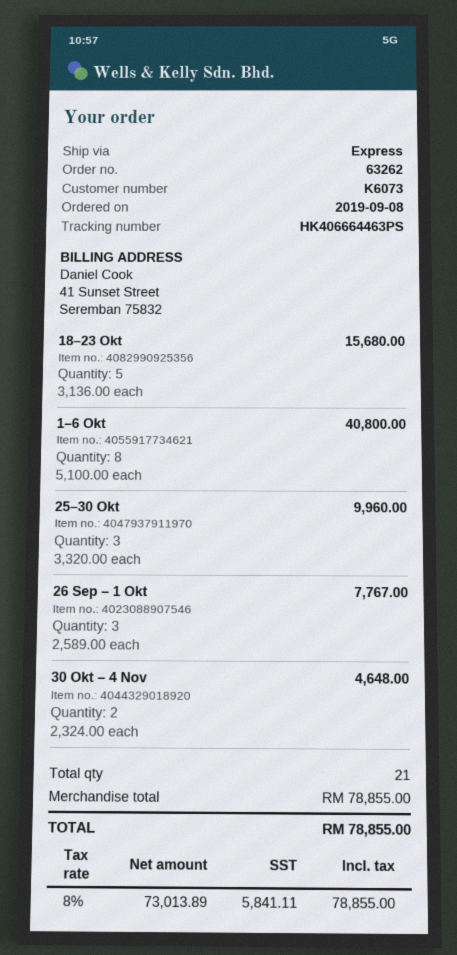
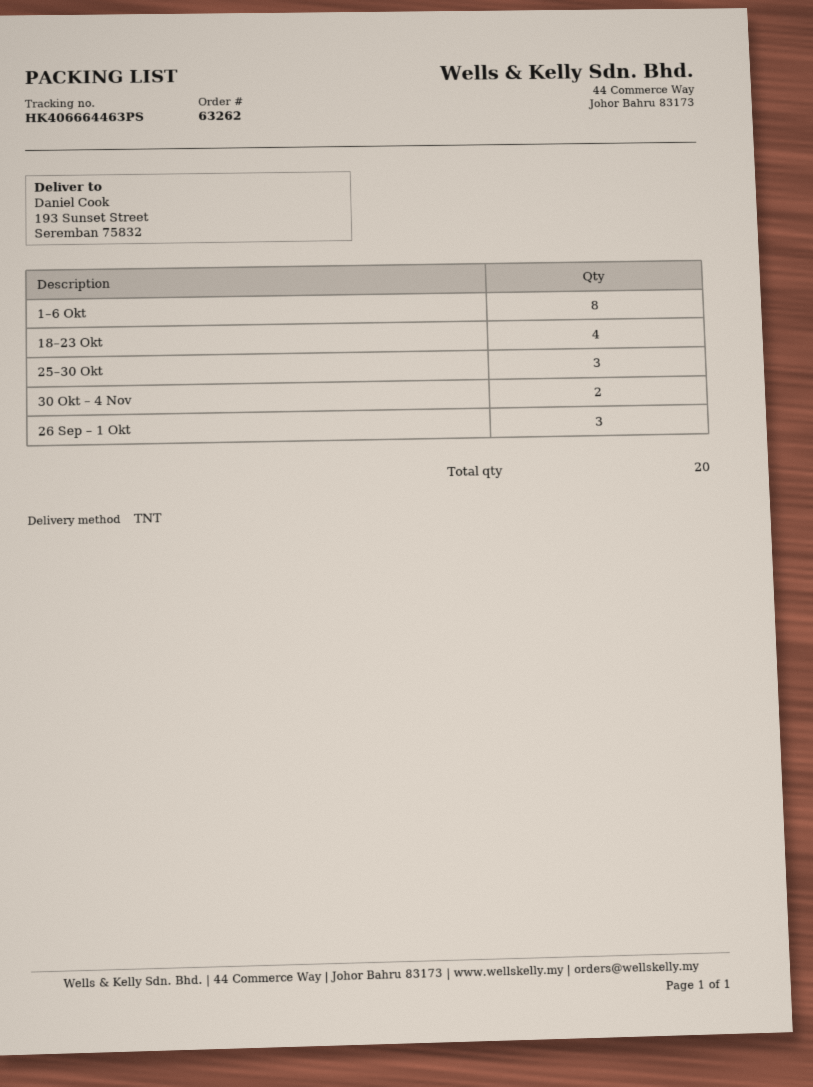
shipping method: express -> TNT
18–23 Okt: 5 -> 4
total quantity: 21 -> 20

